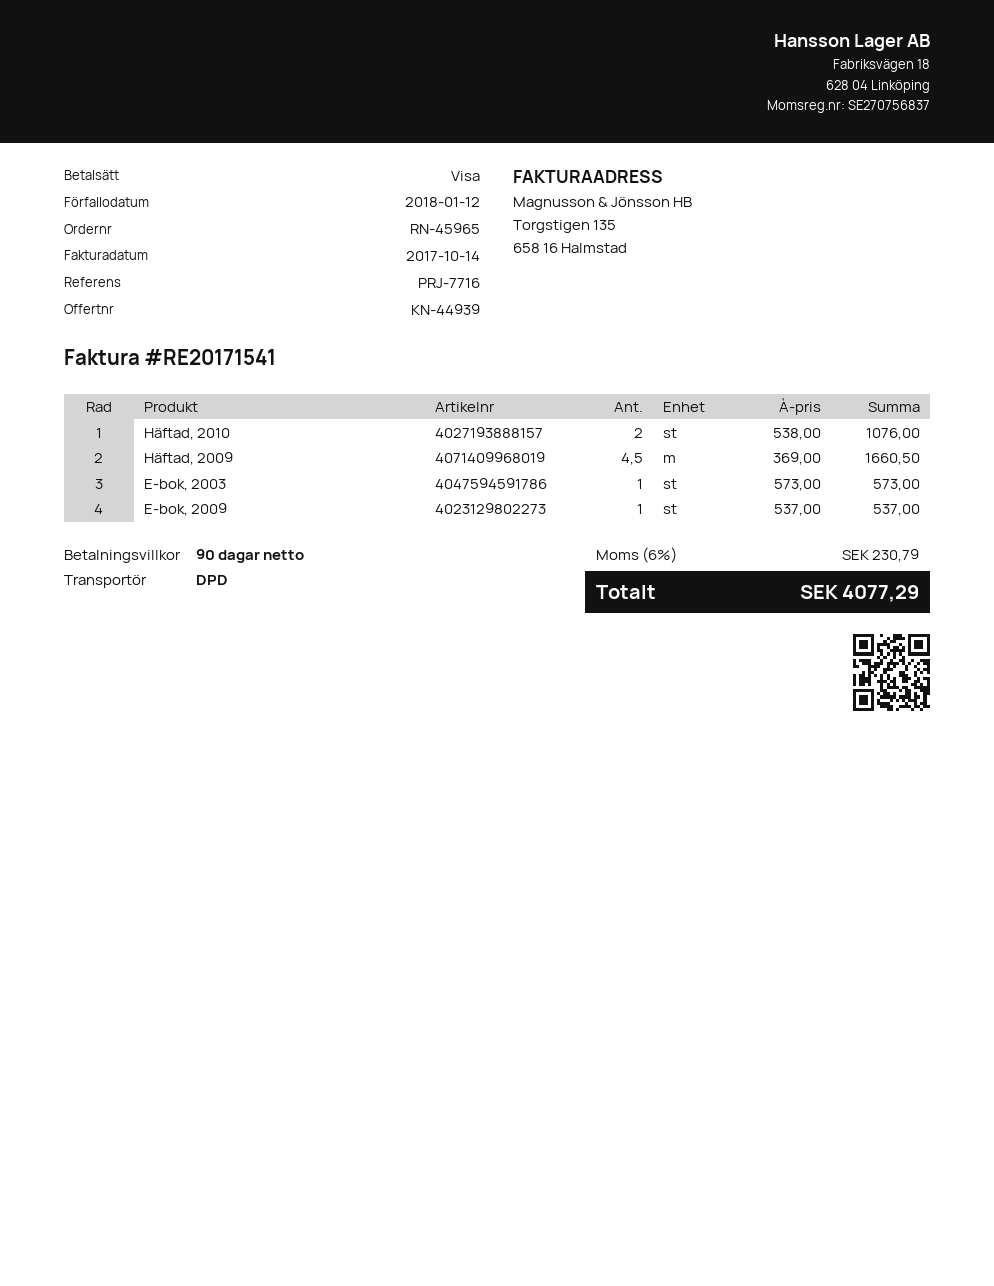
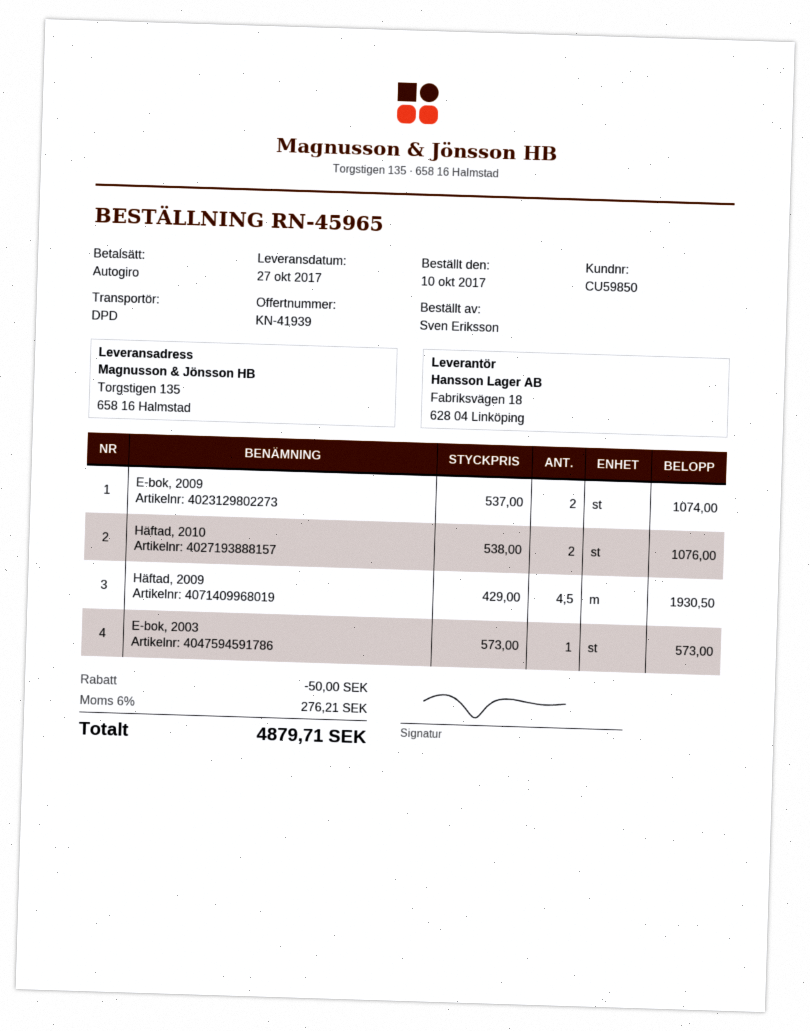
quote number: KN-44939 -> KN-41939
payment method: Visa -> direct debit
Häftad, 2009: 4.5 x 369.00 = 1660.50 -> 4.5 x 429.00 = 1930.50
E-bok, 2009: 1 x 537.00 = 537.00 -> 2 x 537.00 = 1074.00
discount: none -> 50.00
tax: 6% = 230.79 -> 6% = 276.21
total: 4077.29 -> 4879.71

